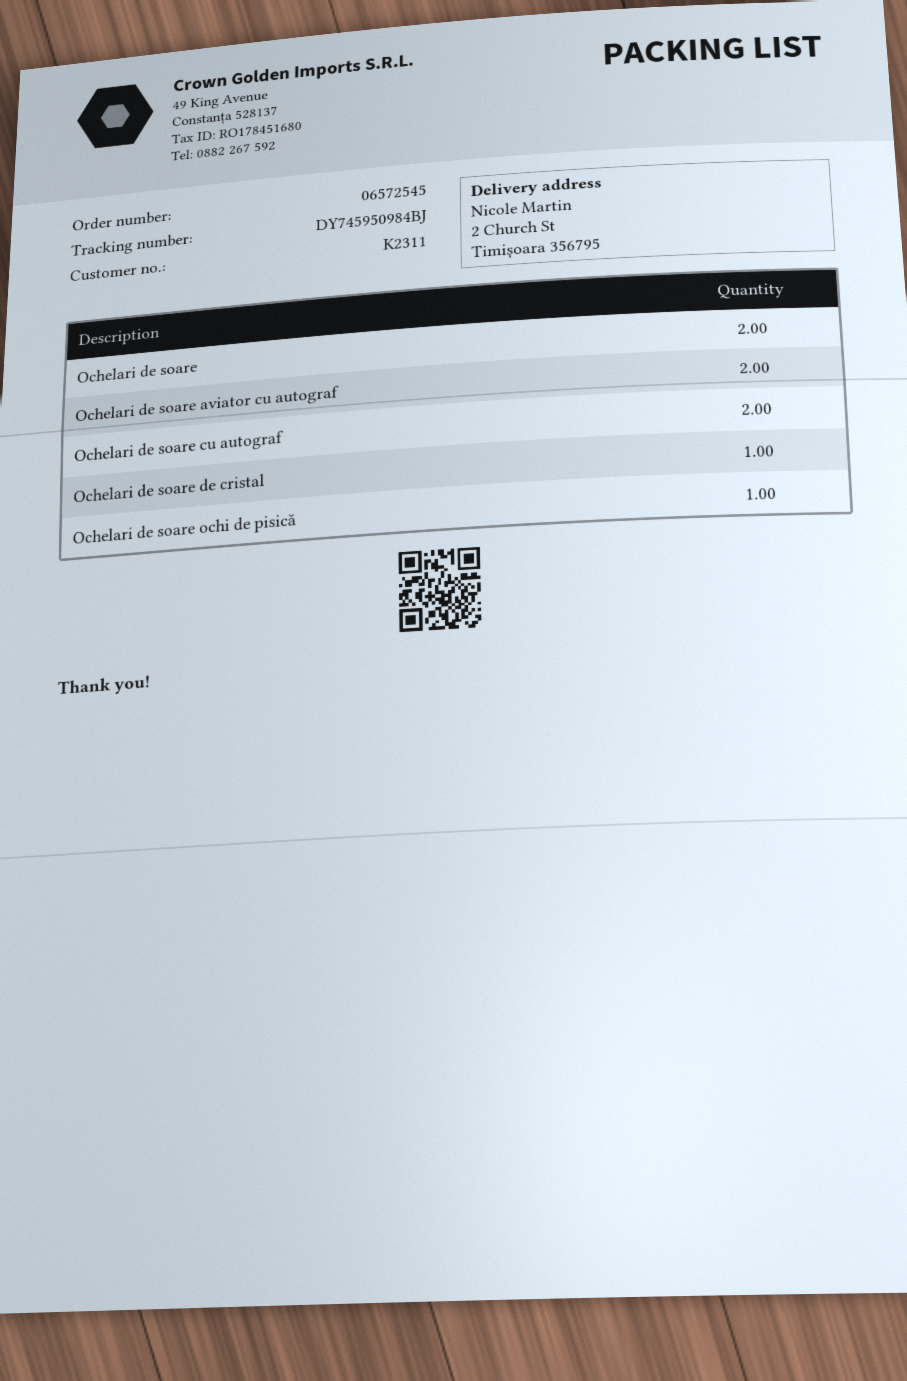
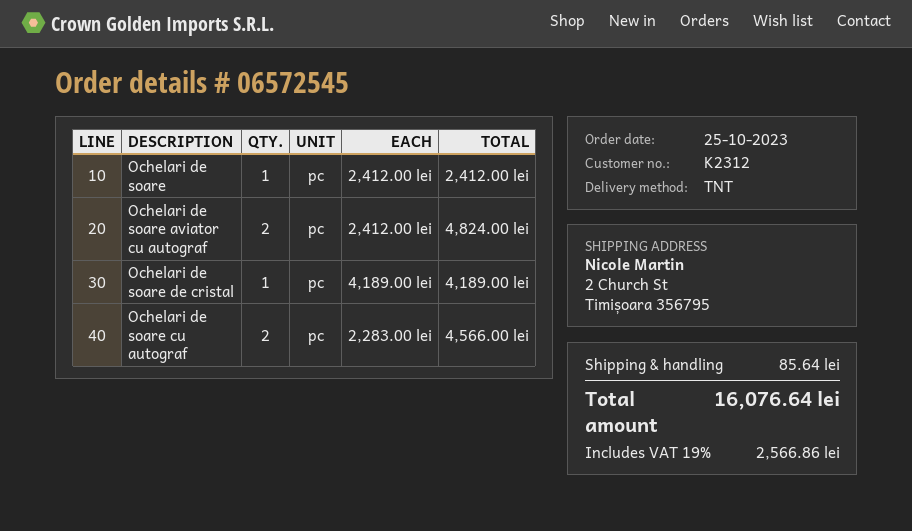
customer number: K2311 -> K2312
Ochelari de soare: 2 -> 1
Ochelari de soare ochi de pisică: 1 -> none

